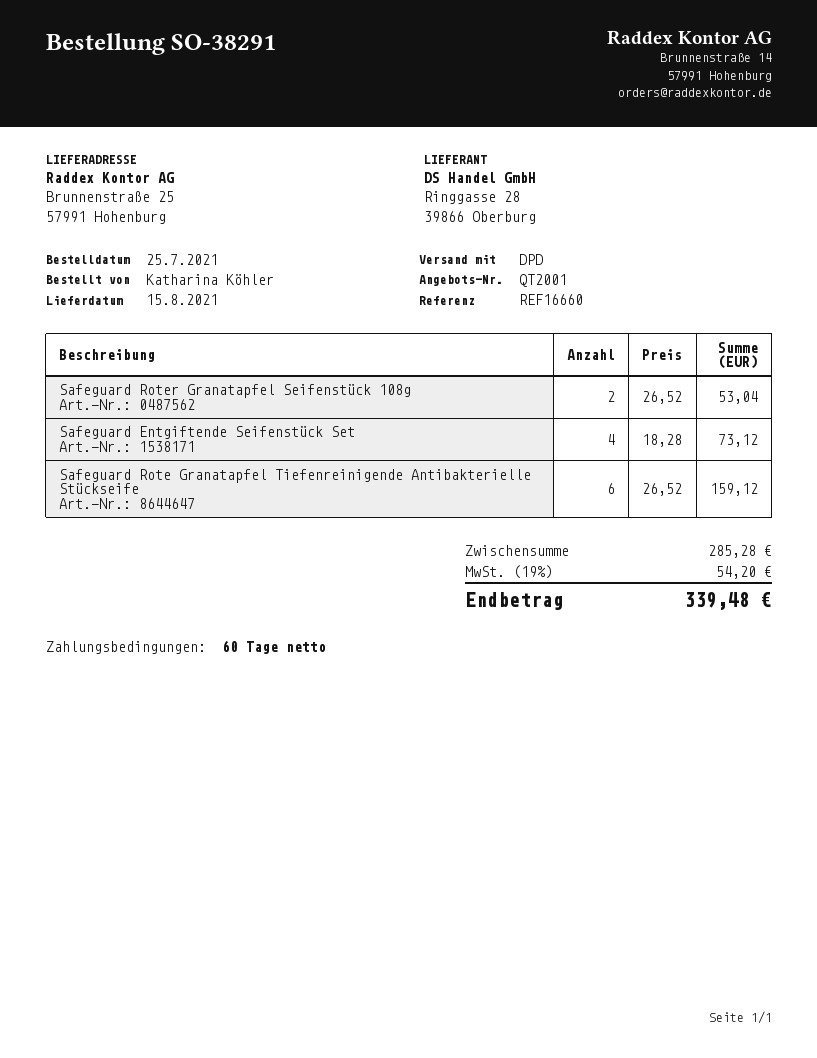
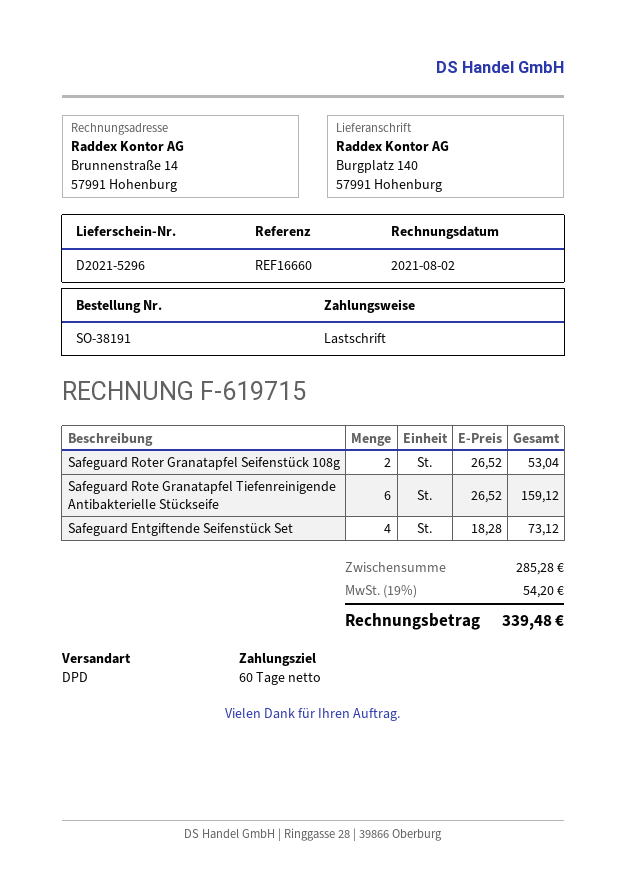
order number: SO-38291 -> SO-38191
ship to: Brunnenstraße 25, 57991 Hohenburg -> Burgplatz 140, 57991 Hohenburg

